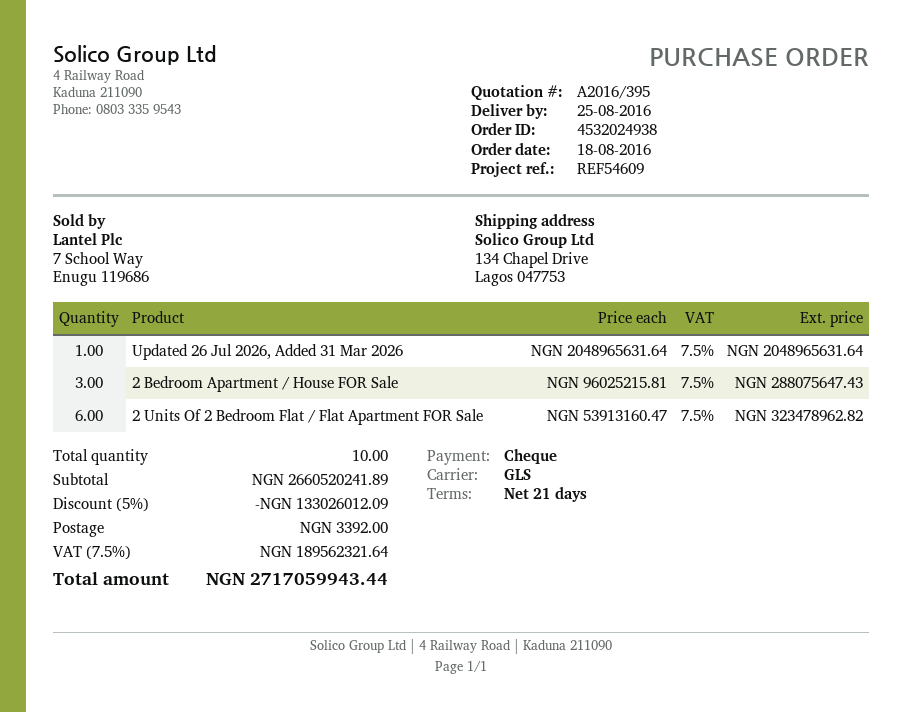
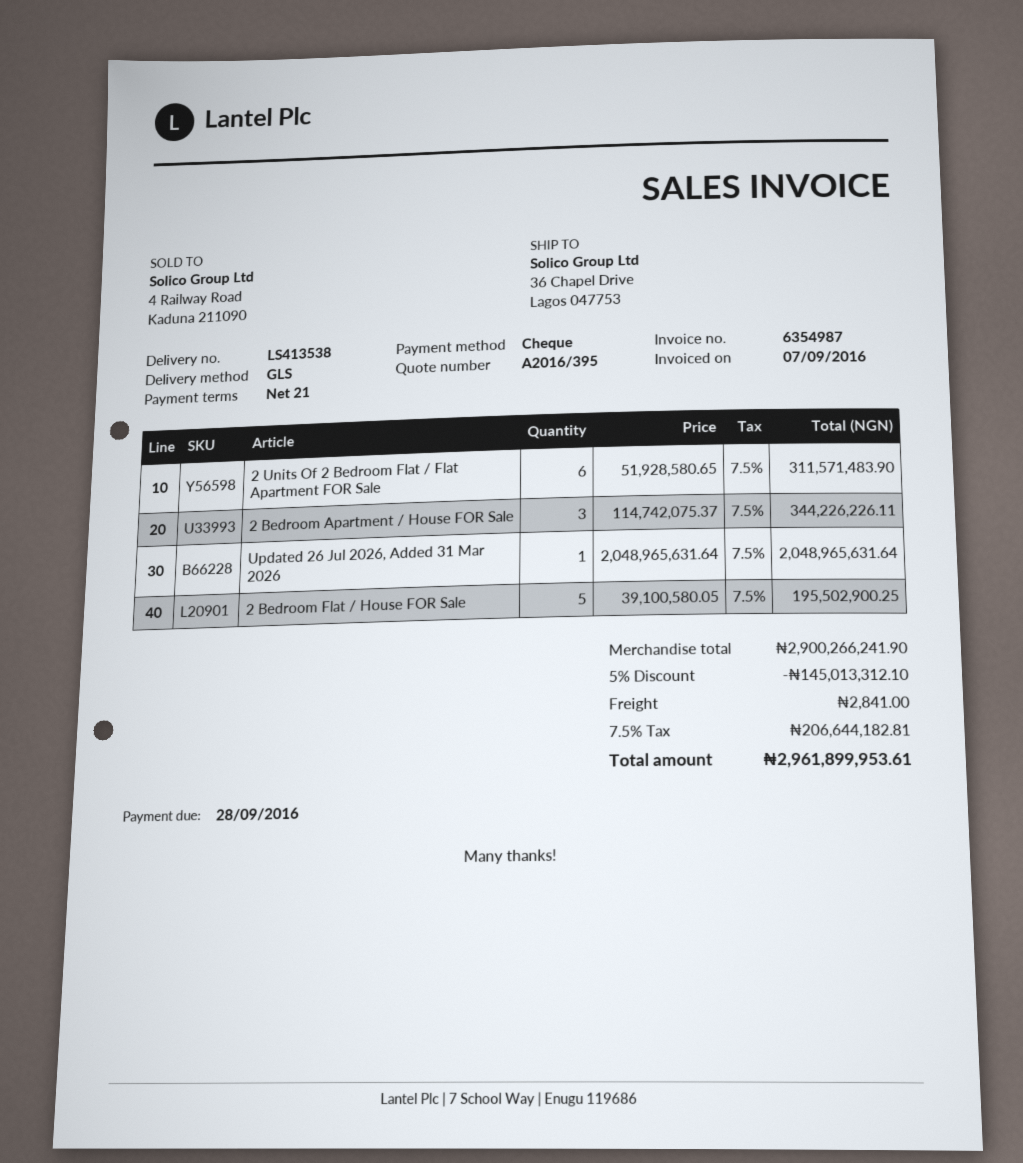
ship to: 134 Chapel Drive, Lagos 047753 -> 36 Chapel Drive, Lagos 047753
2 Bedroom Apartment / House FOR Sale: 3 x 96025215.81 = 288075647.43 -> 3 x 114742075.37 = 344226226.11
2 Units Of 2 Bedroom Flat / Flat Apartment FOR Sale: 6 x 53913160.47 = 323478962.82 -> 6 x 51928580.65 = 311571483.90
2 Bedroom Flat / House FOR Sale: none -> 5 x 39100580.05 = 195502900.25
subtotal: 2660520241.89 -> 2900266241.90
discount: 5% = 133026012.09 -> 5% = 145013312.10
shipping: 3392.00 -> 2841.00
tax: 7.5% = 189562321.64 -> 7.5% = 206644182.81
total: 2717059943.44 -> 2961899953.61

